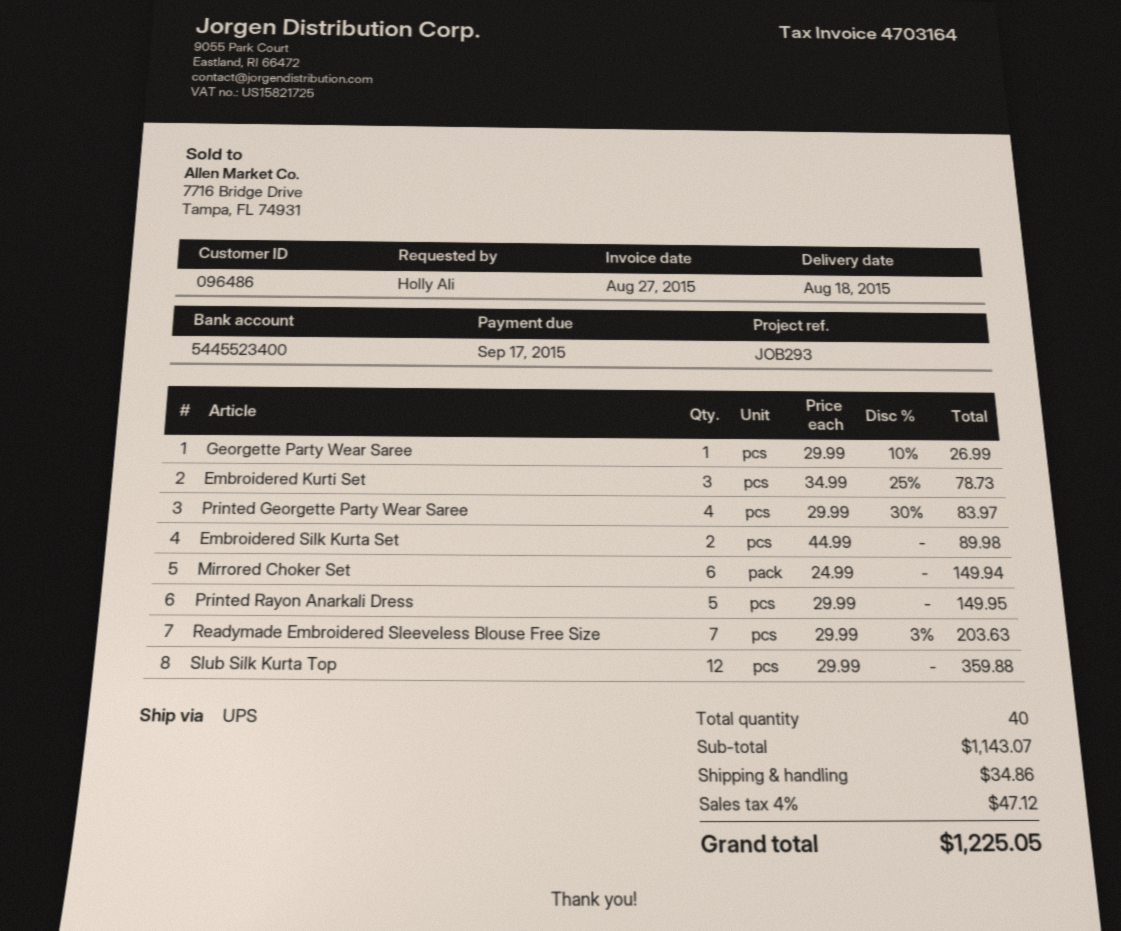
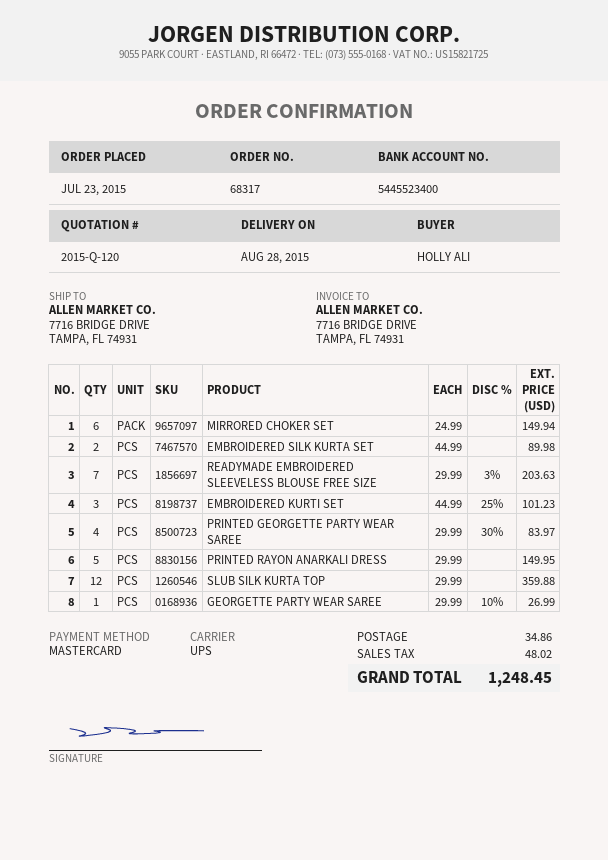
delivery date: 2015-08-18 -> 2015-08-28
Embroidered Kurti Set: 3 x 34.99 - 25% = 78.73 -> 3 x 44.99 - 25% = 101.23
tax: 47.12 -> 48.02
total: 1225.05 -> 1248.45

